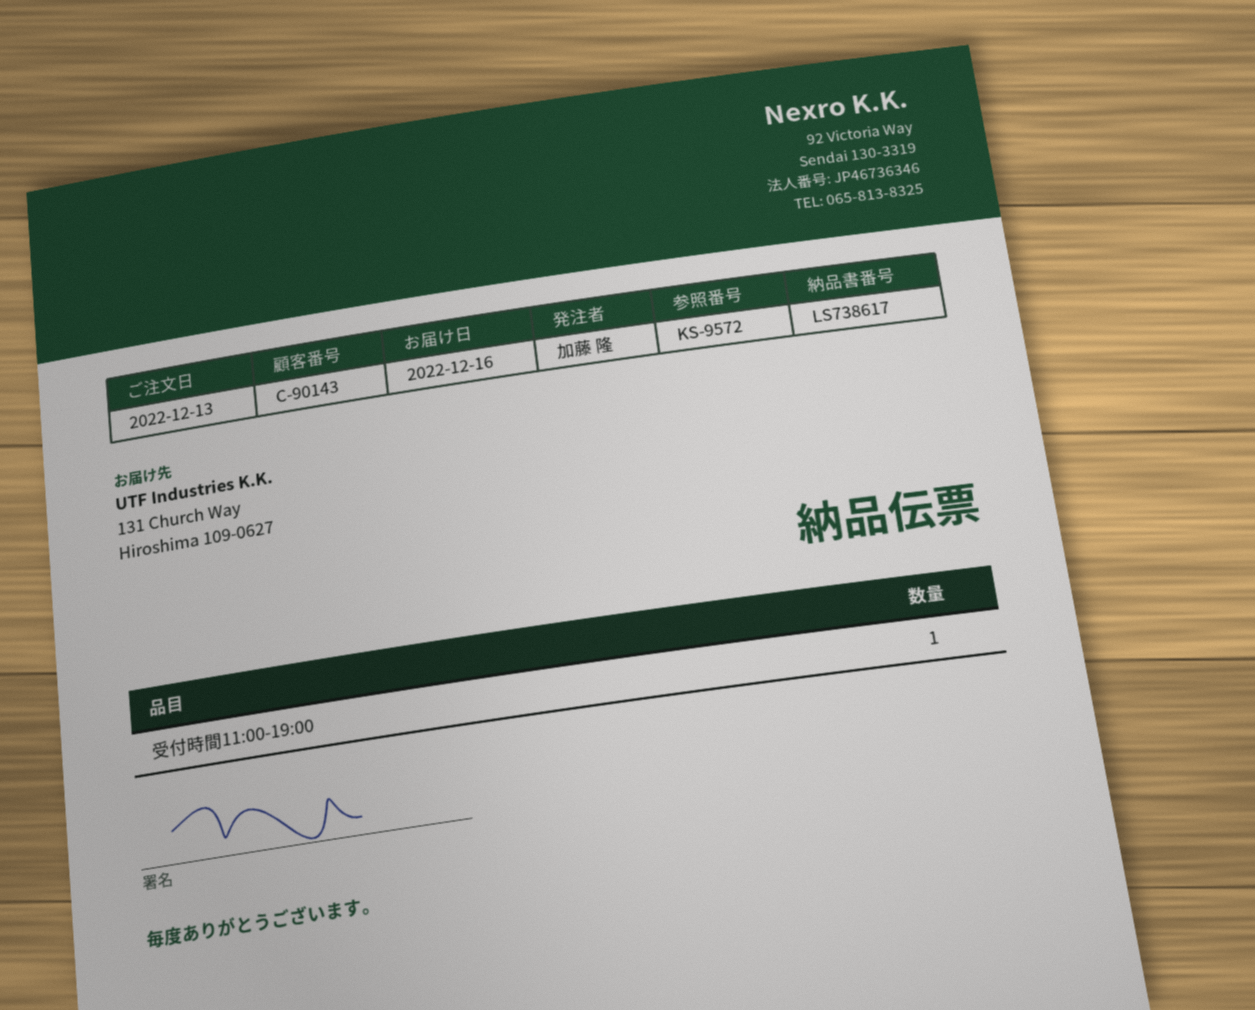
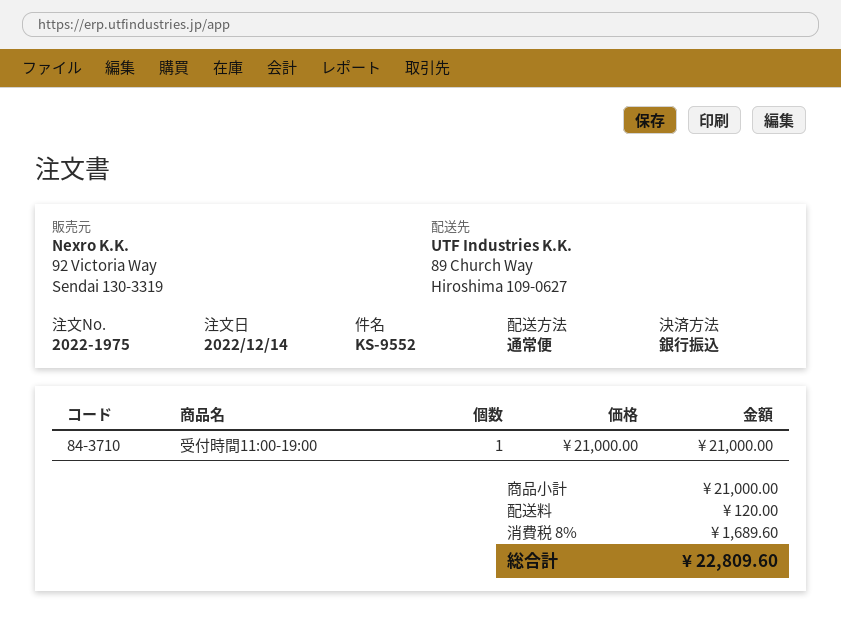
order date: 2022-12-13 -> 2022-12-14
reference: KS-9572 -> KS-9552
ship to: 131 Church Way, Hiroshima 109-0627 -> 89 Church Way, Hiroshima 109-0627

